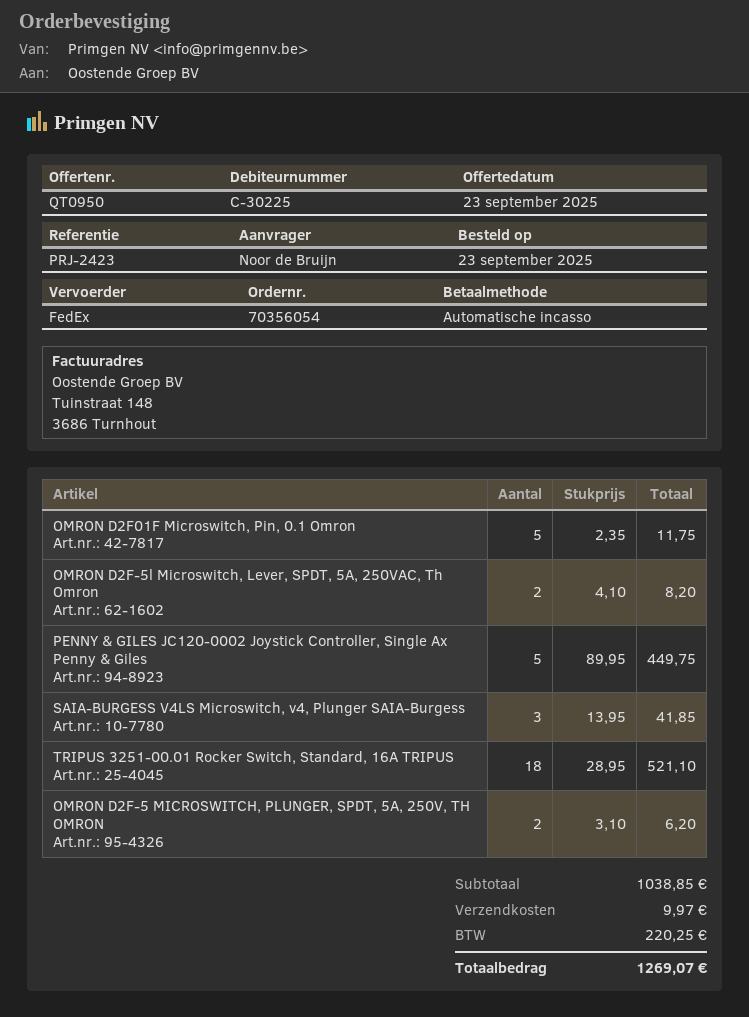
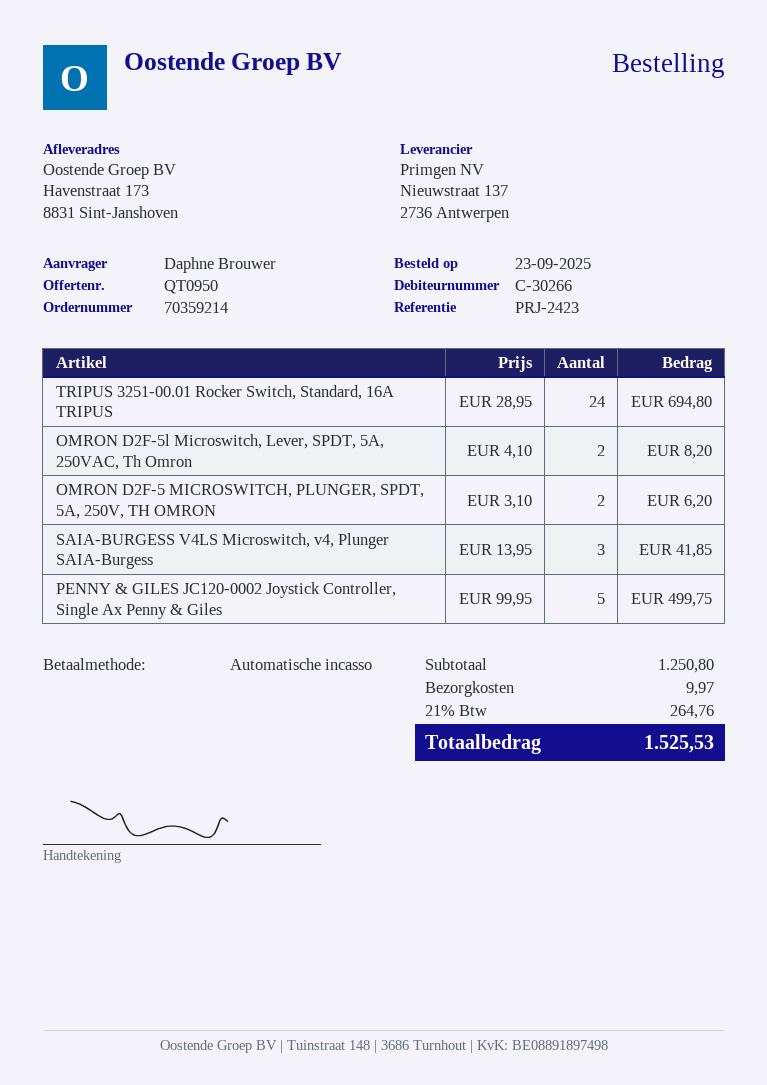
order number: 70356054 -> 70359214
customer number: C-30225 -> C-30266
ordered by: Noor de Bruijn -> Daphne Brouwer
OMRON D2F01F Microswitch, Pin, 0.1 Omron: 5 x 2.35 = 11.75 -> none
PENNY & GILES JC120-0002 Joystick Controller, Single Ax Penny & Giles: 5 x 89.95 = 449.75 -> 5 x 99.95 = 499.75
TRIPUS 3251-00.01 Rocker Switch, Standard, 16A TRIPUS: 18 x 28.95 = 521.10 -> 24 x 28.95 = 694.80
subtotal: 1038.85 -> 1250.80
tax: 220.25 -> 264.76
total: 1269.07 -> 1525.53

